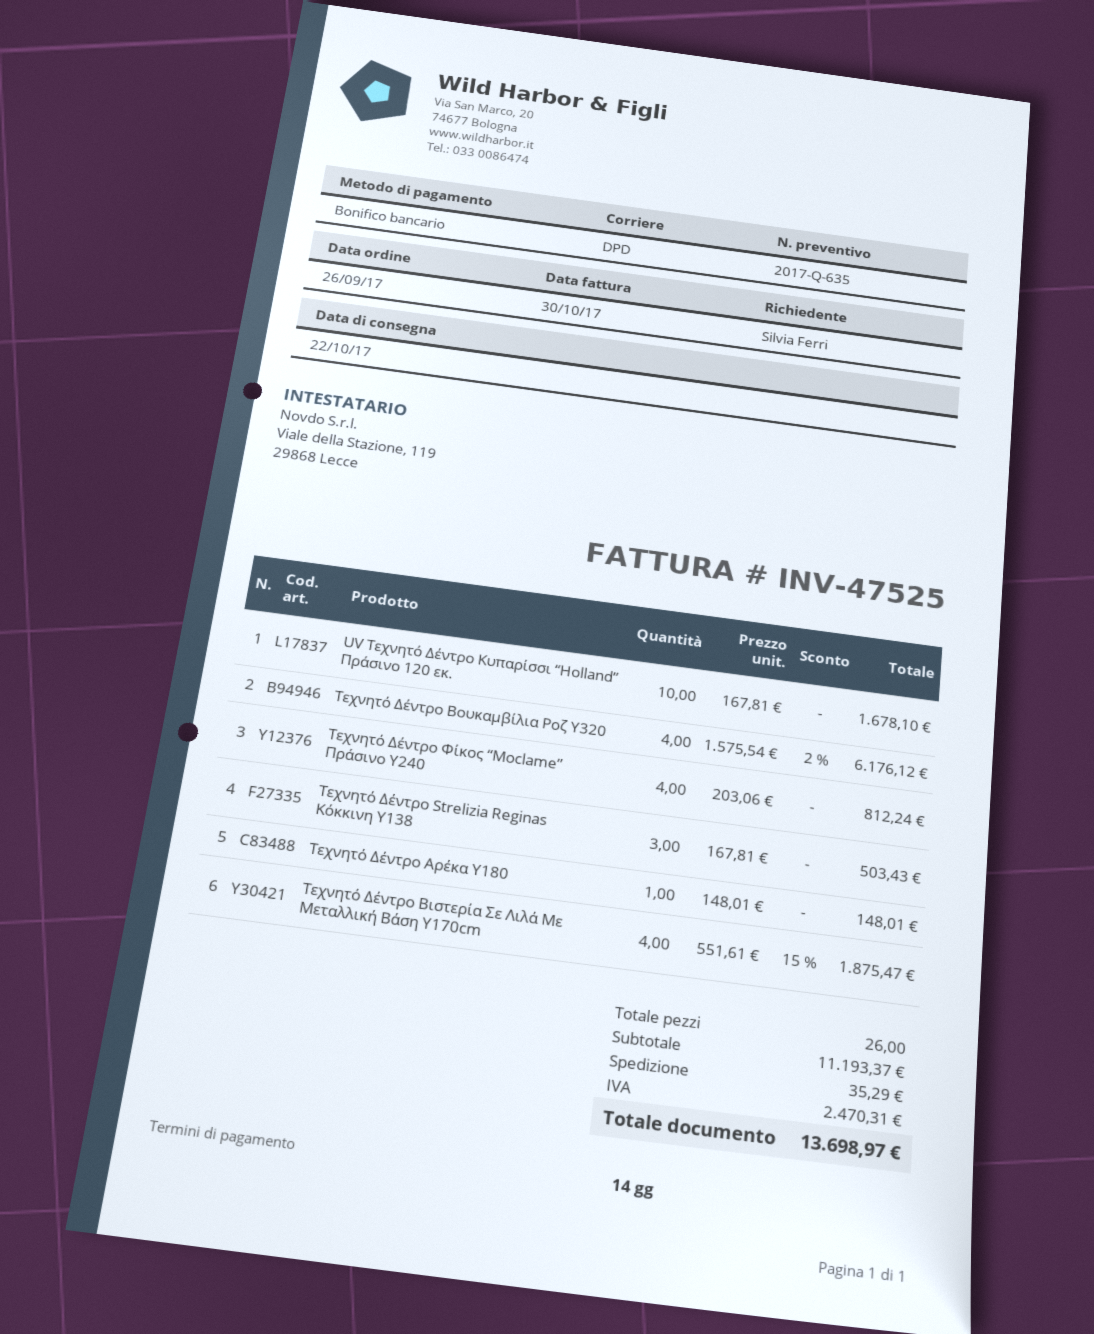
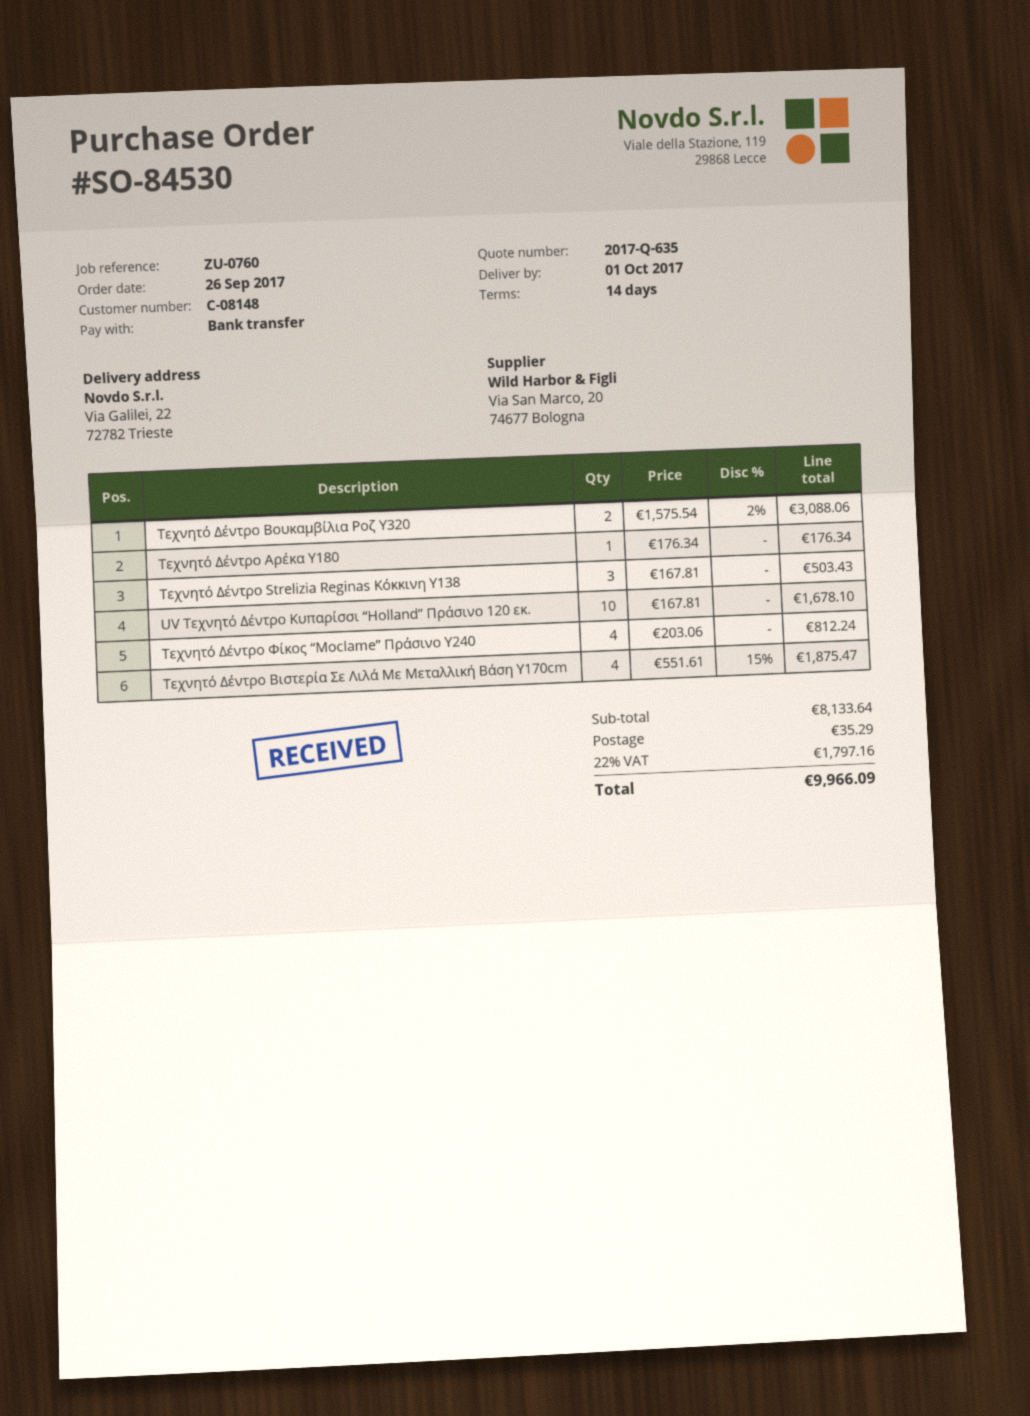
delivery date: 2017-10-22 -> 2017-10-01
Τεχνητό Δέντρο Βουκαμβίλια Ροζ Υ320: 4 x 1575.54 - 2% = 6176.12 -> 2 x 1575.54 - 2% = 3088.06
Τεχνητό Δέντρο Αρέκα Υ180: 1 x 148.01 = 148.01 -> 1 x 176.34 = 176.34
subtotal: 11193.37 -> 8133.64
tax: 2470.31 -> 1797.16
total: 13698.97 -> 9966.09

